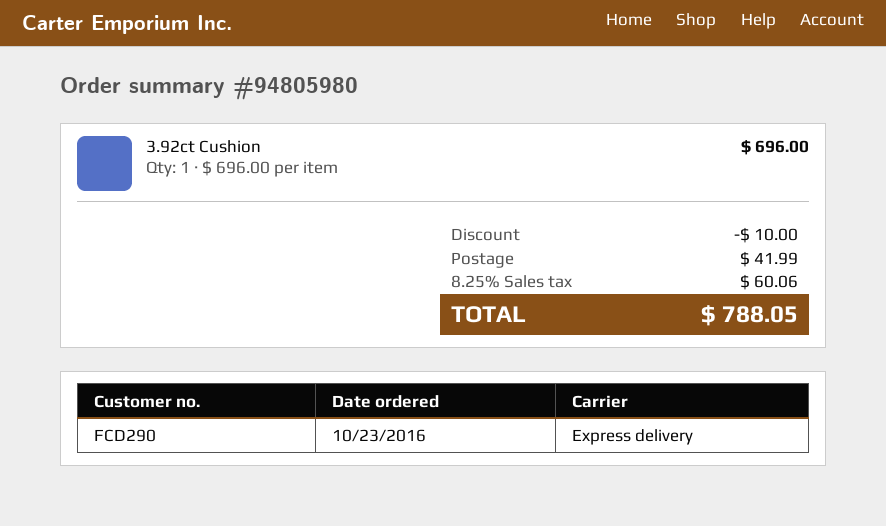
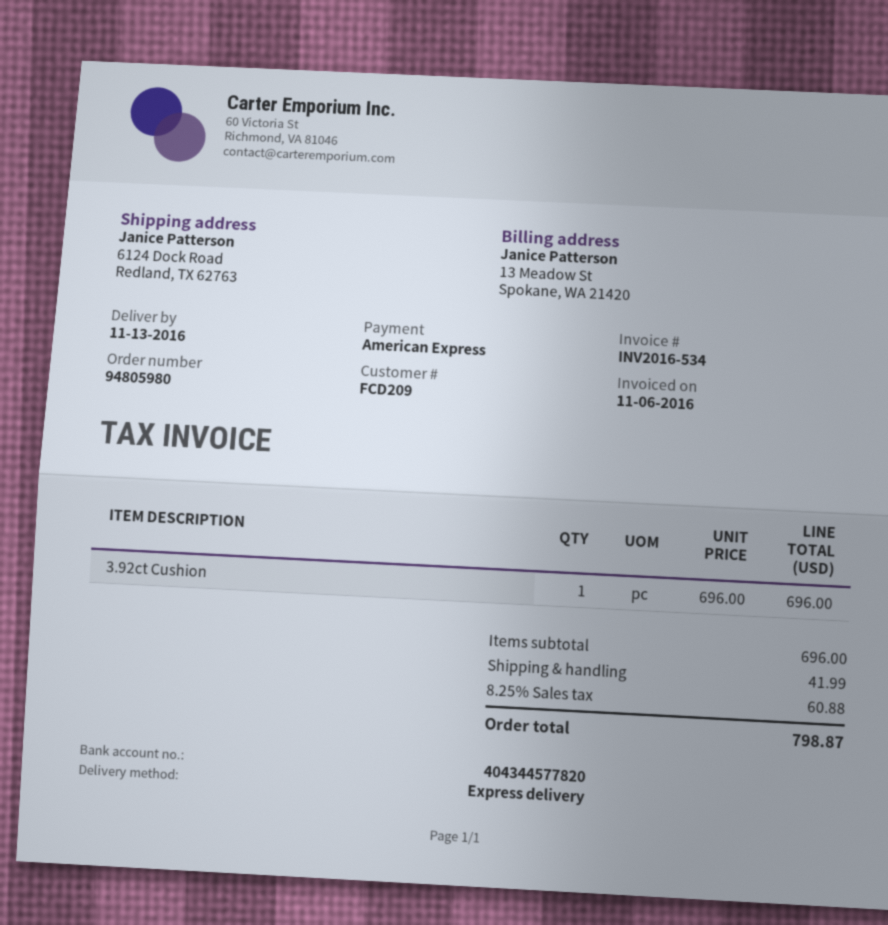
customer number: FCD290 -> FCD209
discount: 10.00 -> none
tax: 8.25% = 60.06 -> 8.25% = 60.88
total: 788.05 -> 798.87

